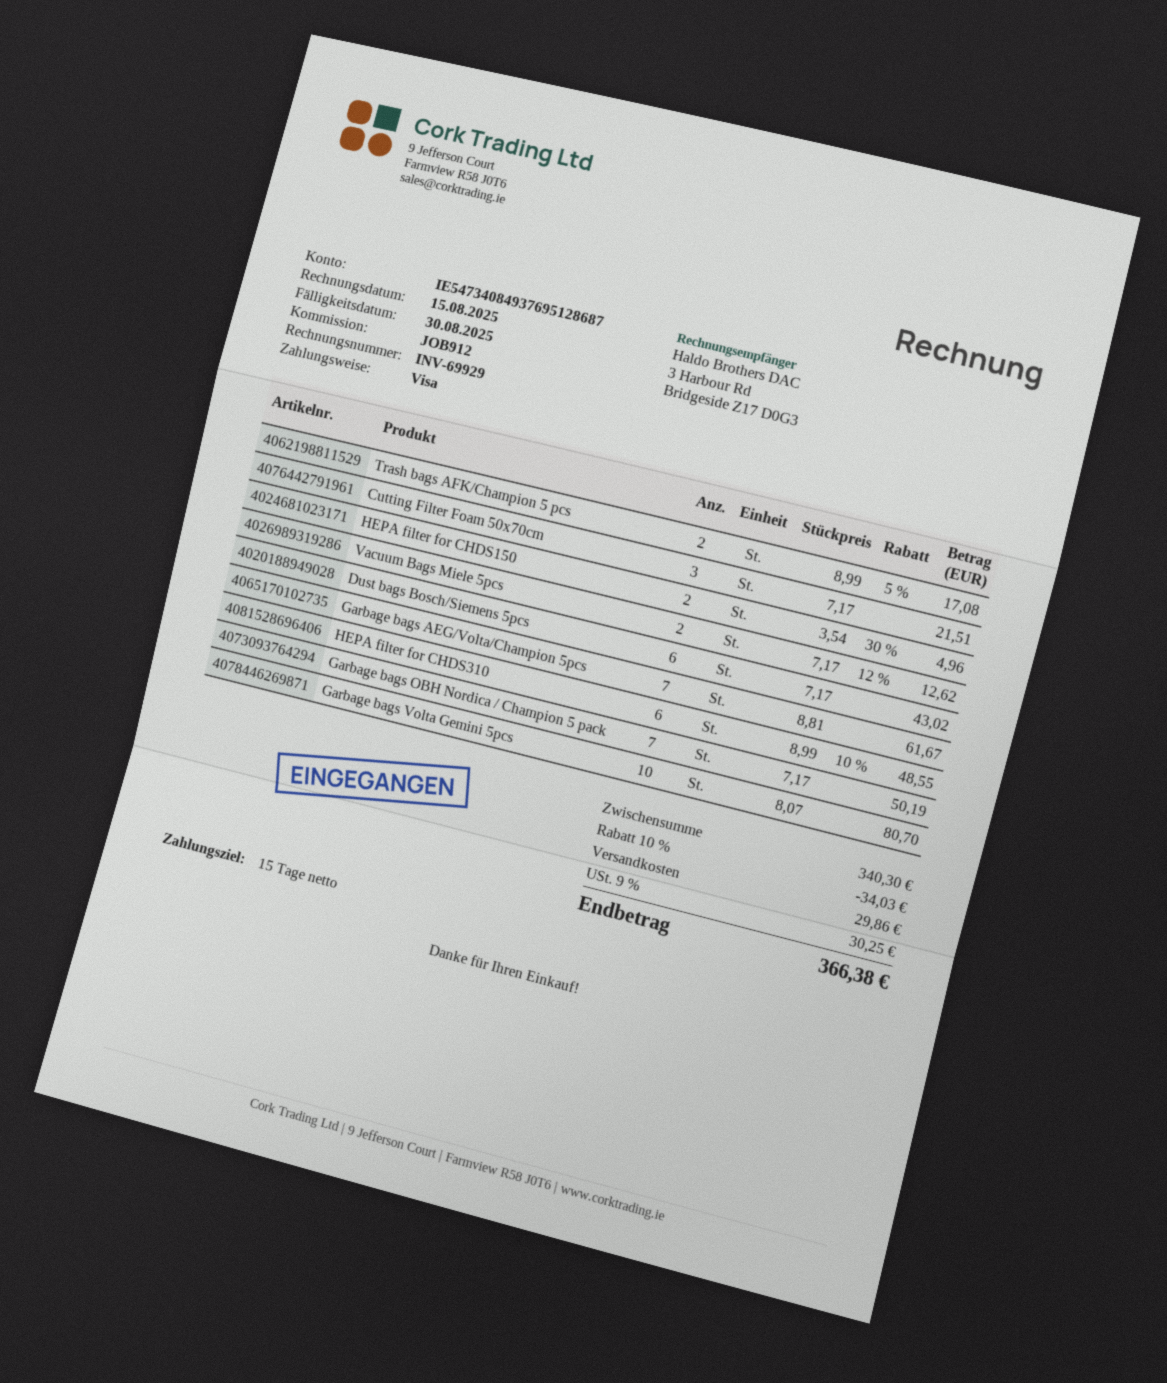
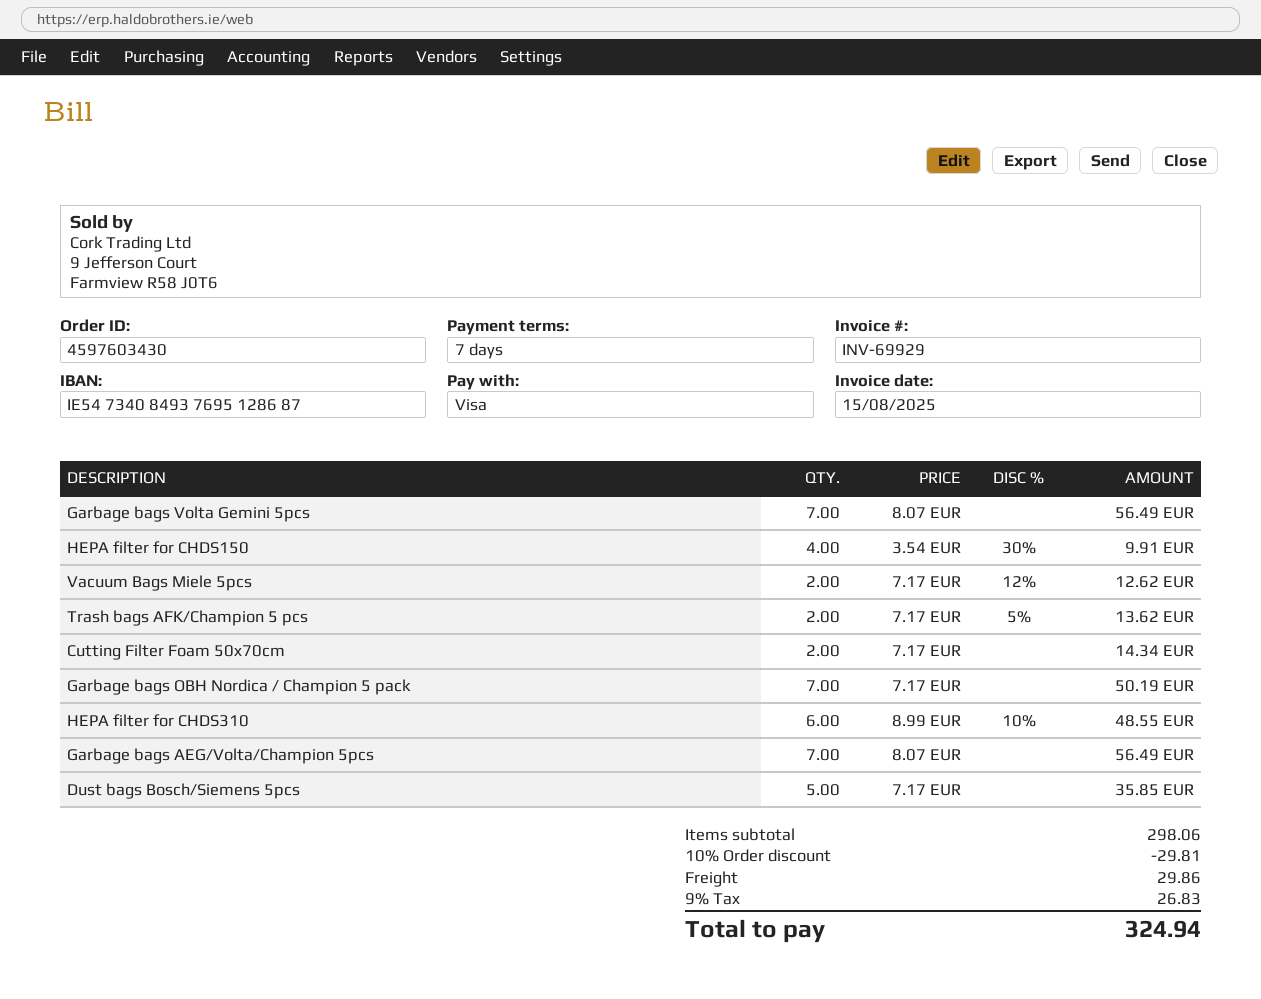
payment terms: 15 days -> 7 days
Trash bags AFK/Champion 5 pcs: 2 x 8.99 - 5% = 17.08 -> 2 x 7.17 - 5% = 13.62
Cutting Filter Foam 50x70cm: 3 x 7.17 = 21.51 -> 2 x 7.17 = 14.34
HEPA filter for CHDS150: 2 x 3.54 - 30% = 4.96 -> 4 x 3.54 - 30% = 9.91
Dust bags Bosch/Siemens 5pcs: 6 x 7.17 = 43.02 -> 5 x 7.17 = 35.85
Garbage bags AEG/Volta/Champion 5pcs: 7 x 8.81 = 61.67 -> 7 x 8.07 = 56.49
Garbage bags Volta Gemini 5pcs: 10 x 8.07 = 80.70 -> 7 x 8.07 = 56.49
subtotal: 340.30 -> 298.06
discount: 10% = 34.03 -> 10% = 29.81
tax: 9% = 30.25 -> 9% = 26.83
total: 366.38 -> 324.94

